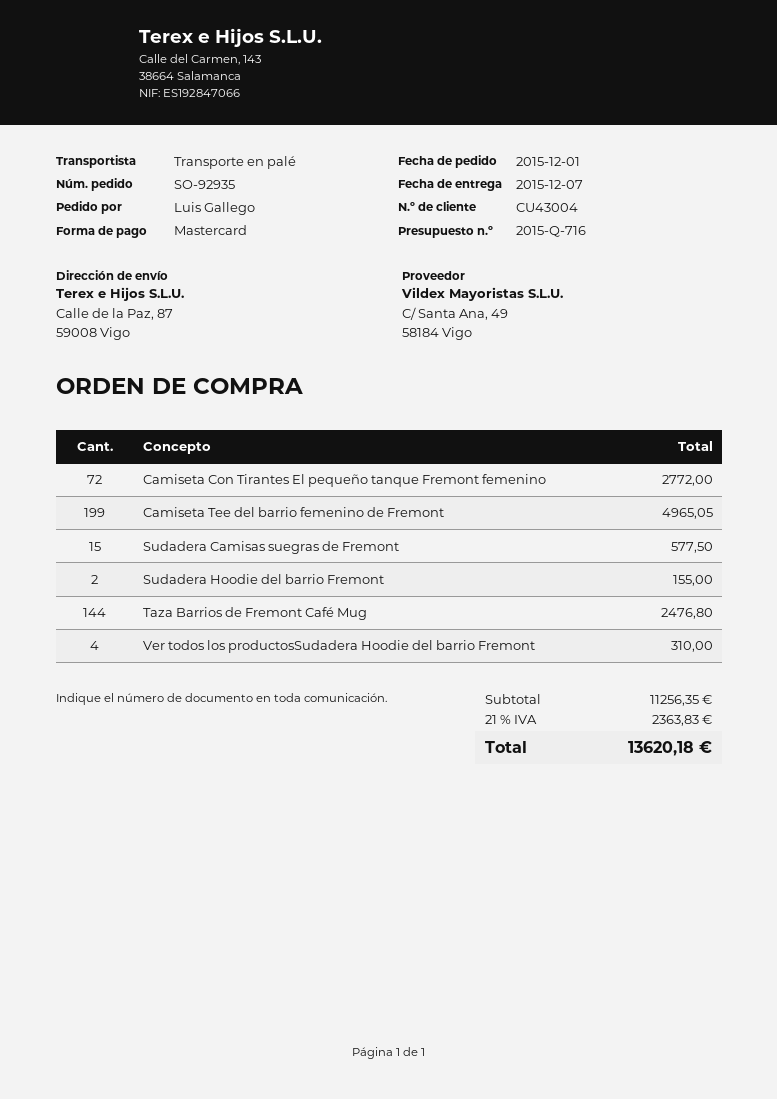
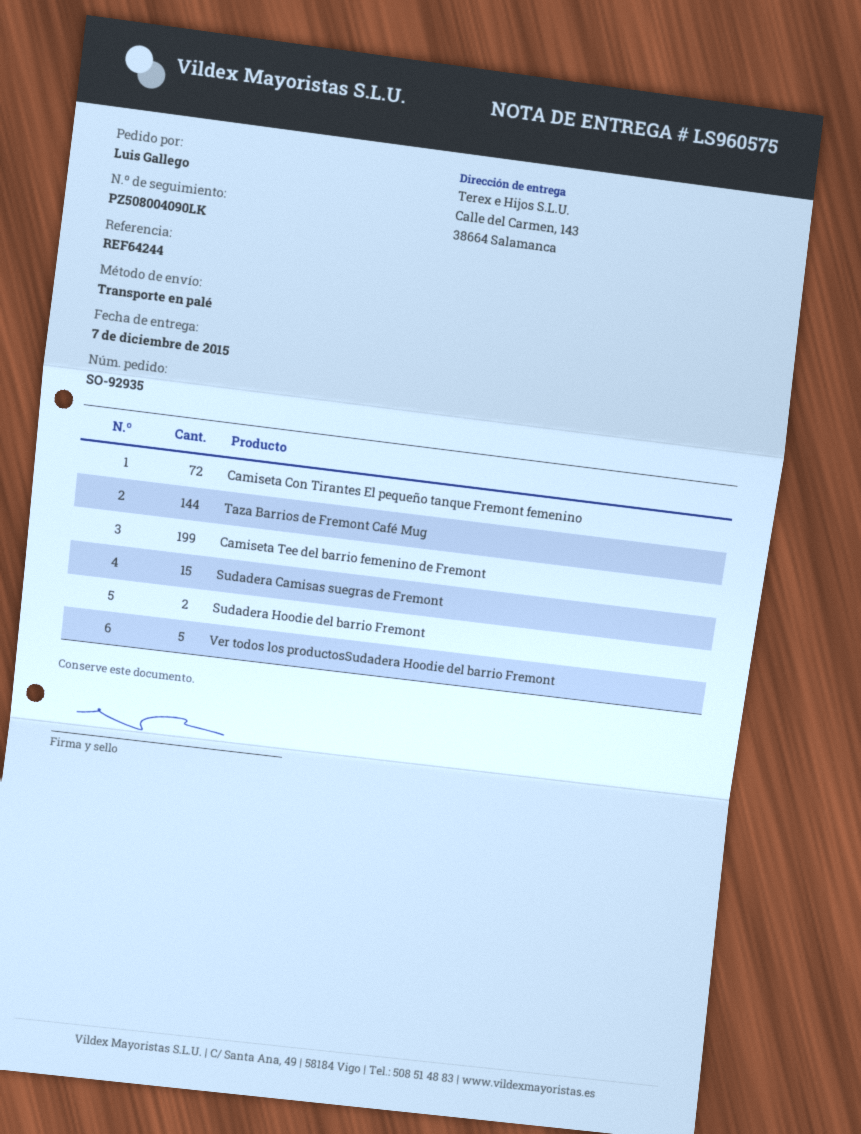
ship to: Calle de la Paz, 87, 59008 Vigo -> Calle del Carmen, 143, 38664 Salamanca
Ver todos los productosSudadera Hoodie del barrio Fremont: 4 -> 5

